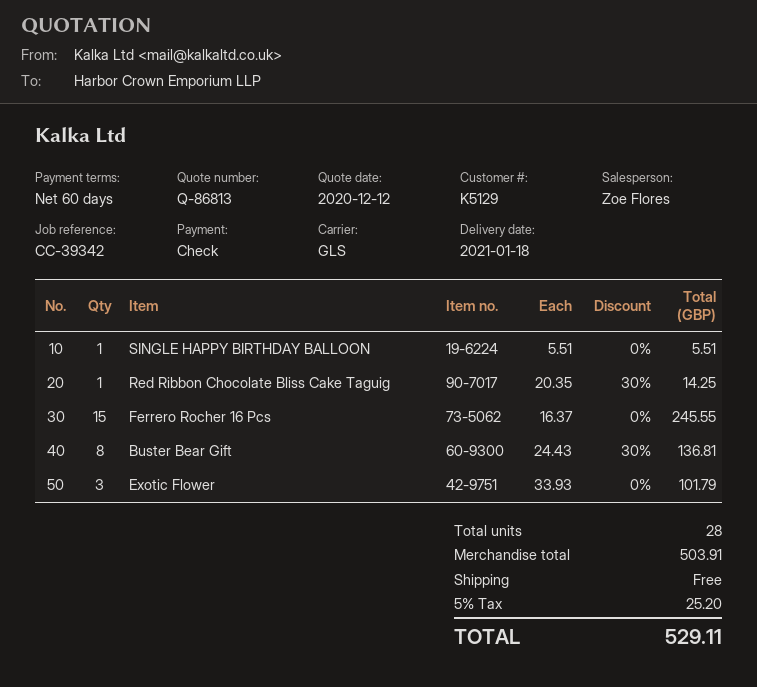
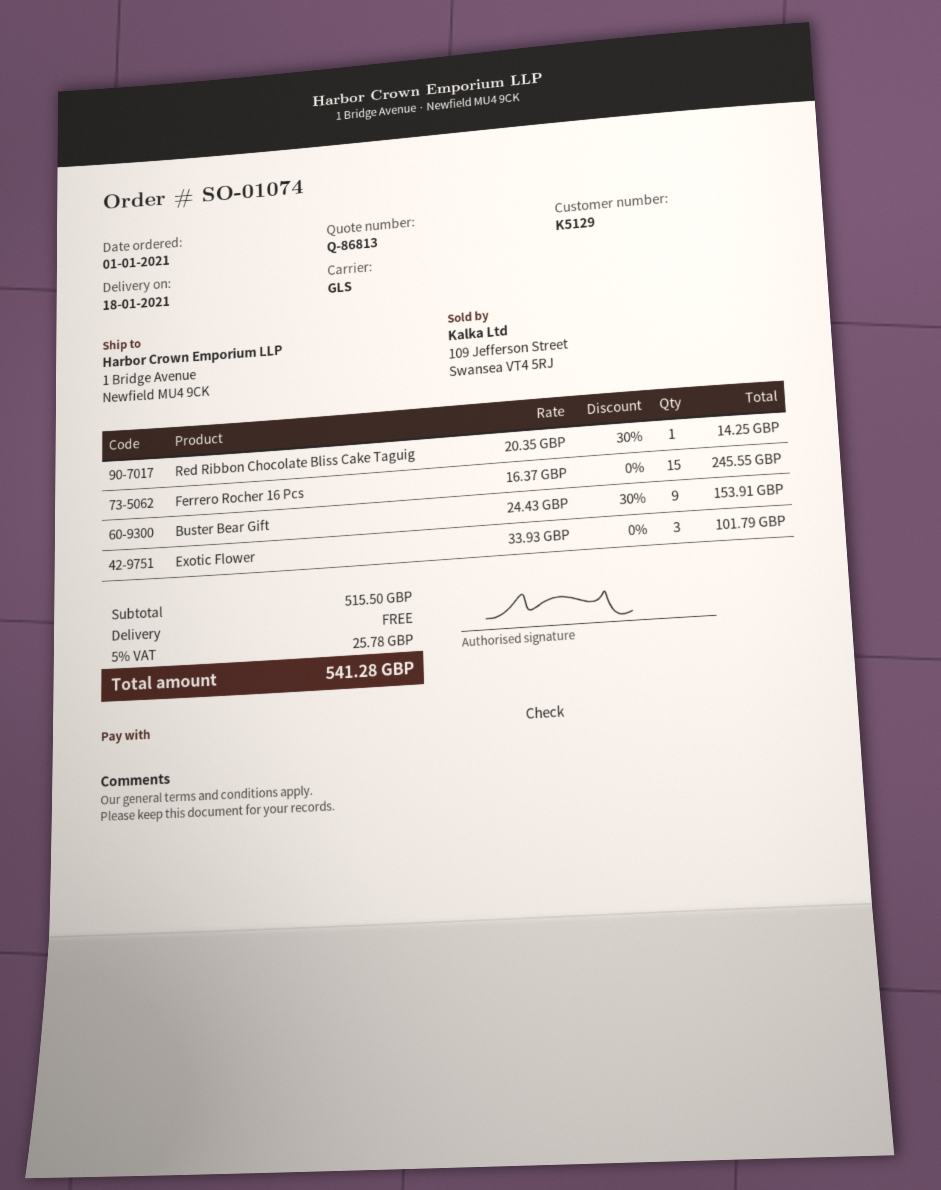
SINGLE HAPPY BIRTHDAY BALLOON: 1 x 5.51 = 5.51 -> none
Buster Bear Gift: 8 x 24.43 - 30% = 136.81 -> 9 x 24.43 - 30% = 153.91
subtotal: 503.91 -> 515.50
tax: 5% = 25.20 -> 5% = 25.78
total: 529.11 -> 541.28

